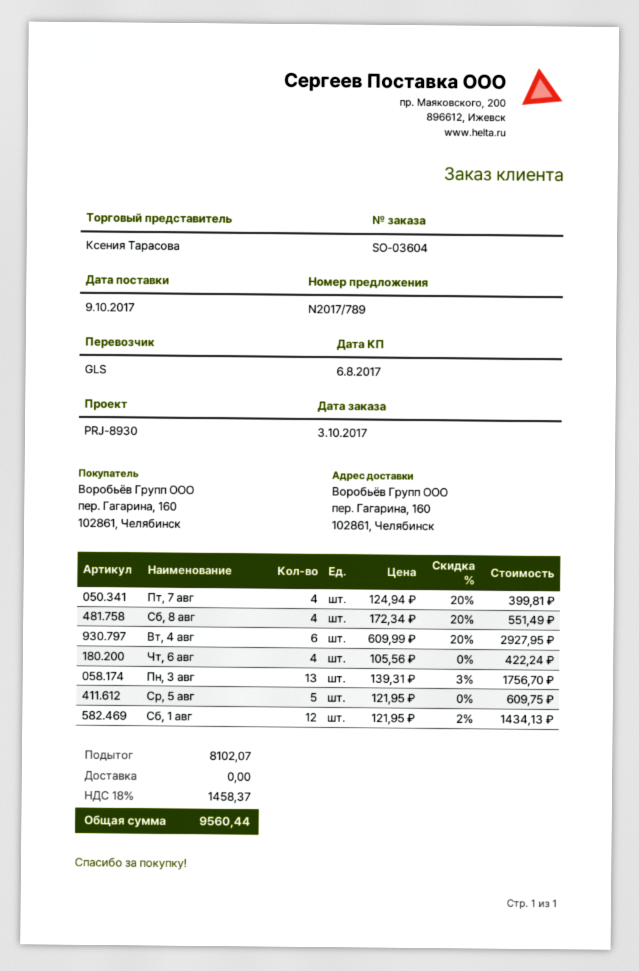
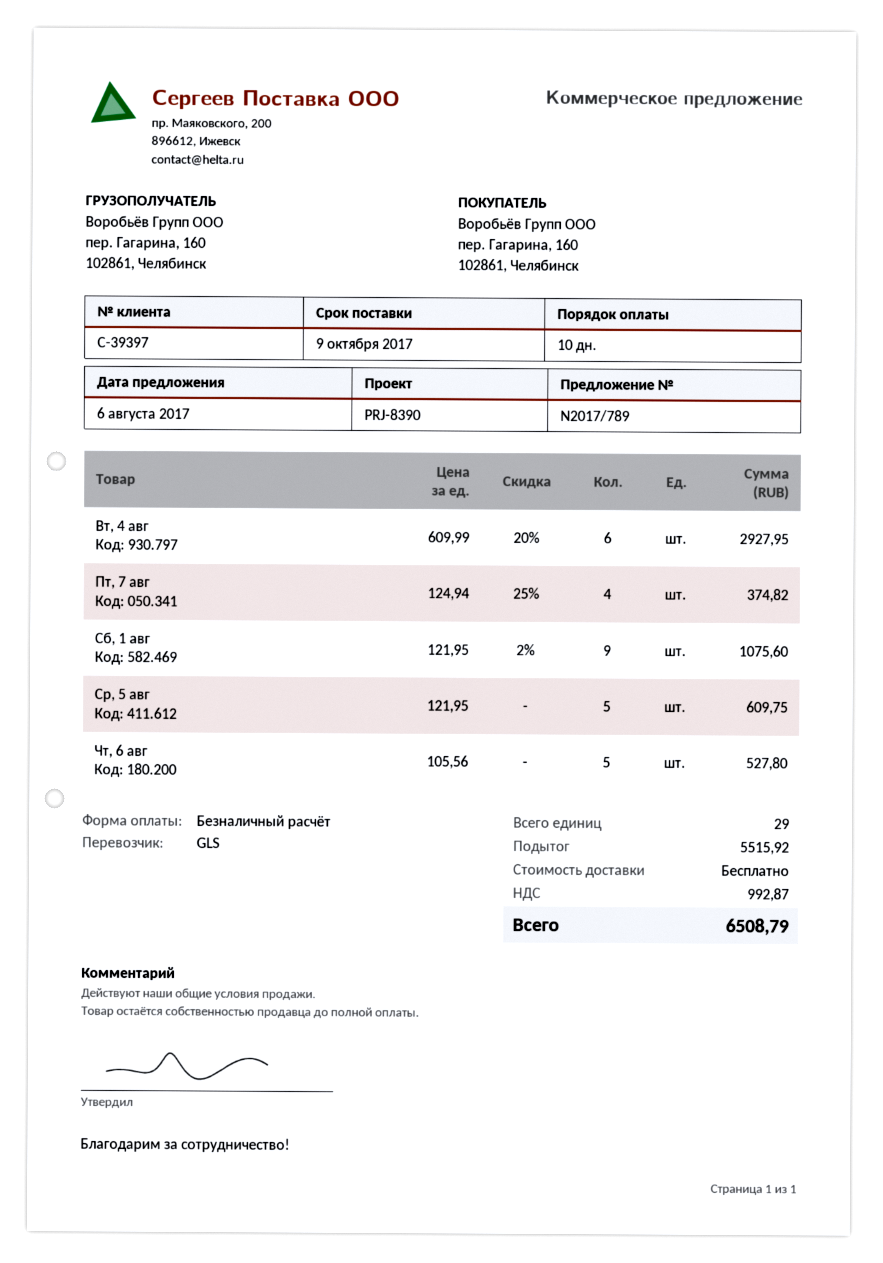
reference: PRJ-8930 -> PRJ-8390
Пт, 7 авг: 4 x 124.94 - 20% = 399.81 -> 4 x 124.94 - 25% = 374.82
Сб, 8 авг: 4 x 172.34 - 20% = 551.49 -> none
Чт, 6 авг: 4 x 105.56 = 422.24 -> 5 x 105.56 = 527.80
Пн, 3 авг: 13 x 139.31 - 3% = 1756.70 -> none
Сб, 1 авг: 12 x 121.95 - 2% = 1434.13 -> 9 x 121.95 - 2% = 1075.60
subtotal: 8102.07 -> 5515.92
tax: 1458.37 -> 992.87
total: 9560.44 -> 6508.79

